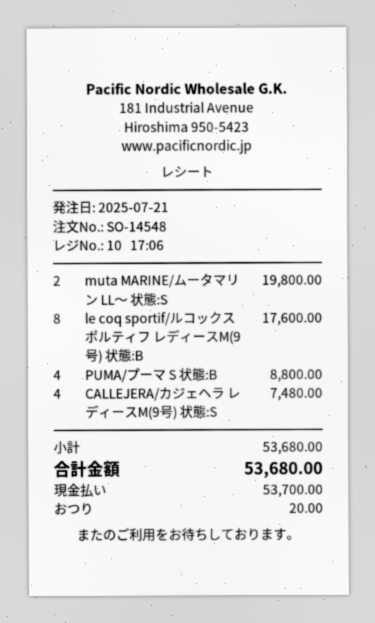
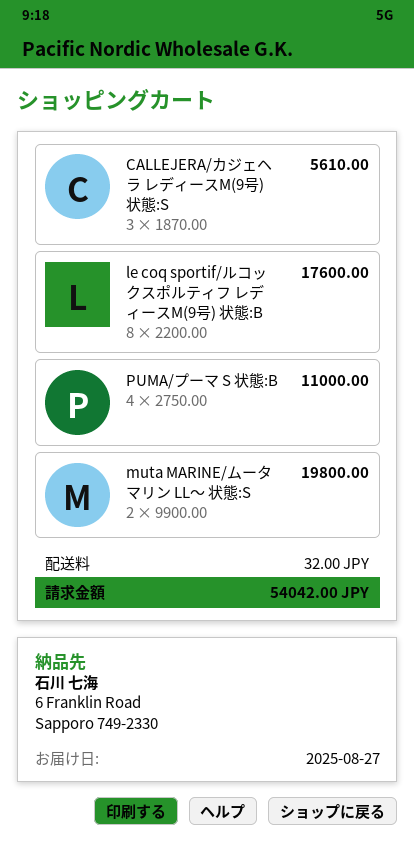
PUMA/プーマ S 状態:B: 4 for 8800.00 -> 4 for 11000.00
CALLEJERA/カジェヘラ レディースM(9号) 状態:S: 4 for 7480.00 -> 3 for 5610.00
shipping: none -> 32.00
total: 53680.00 -> 54042.00

